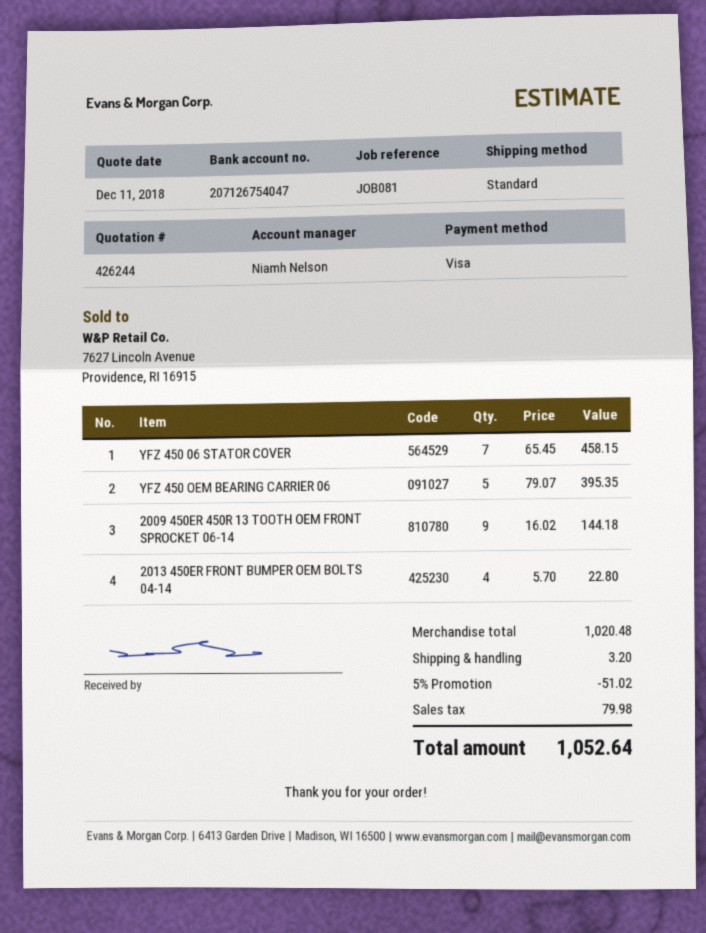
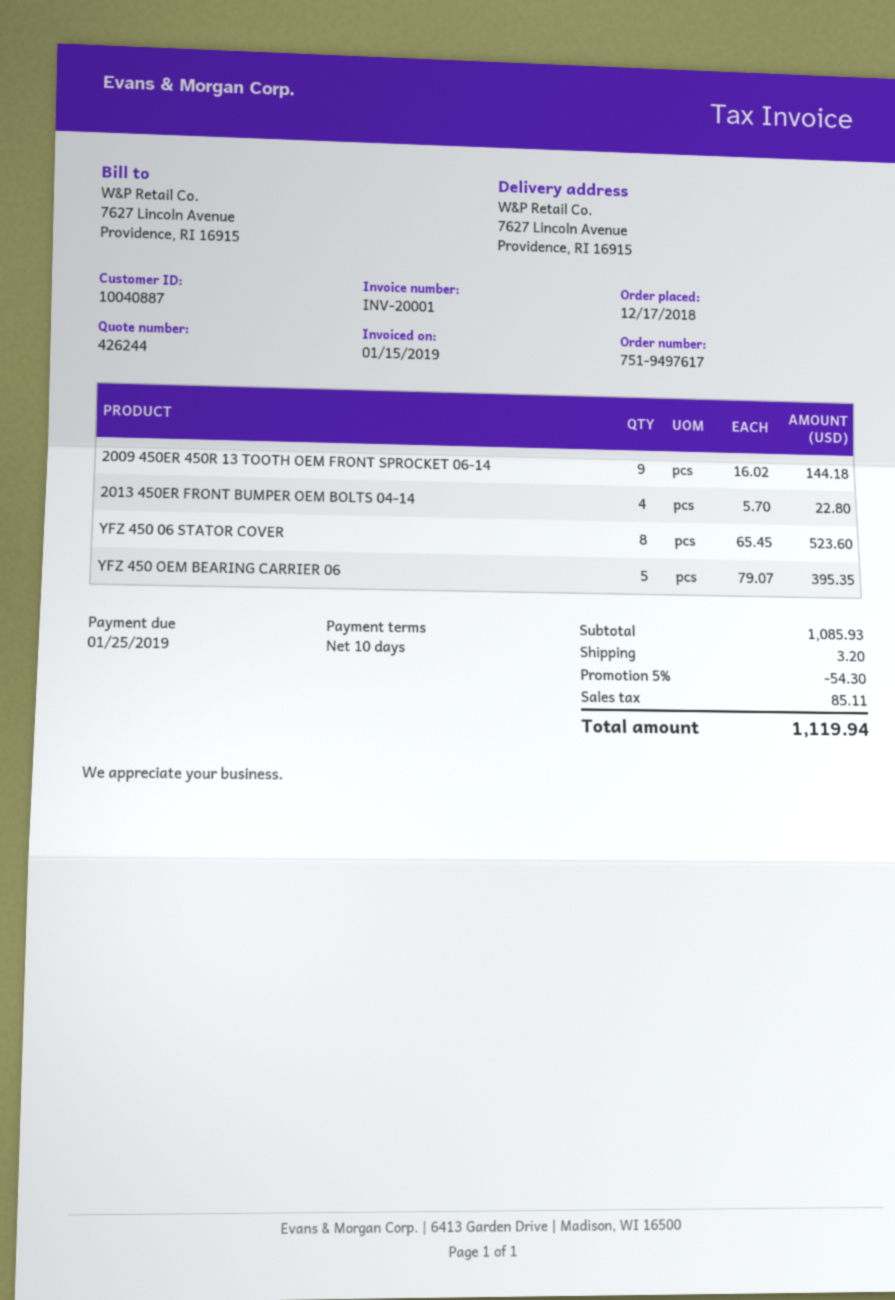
YFZ 450 06 STATOR COVER: 7 x 65.45 = 458.15 -> 8 x 65.45 = 523.60
subtotal: 1020.48 -> 1085.93
discount: 5% = 51.02 -> 5% = 54.30
tax: 79.98 -> 85.11
total: 1052.64 -> 1119.94

